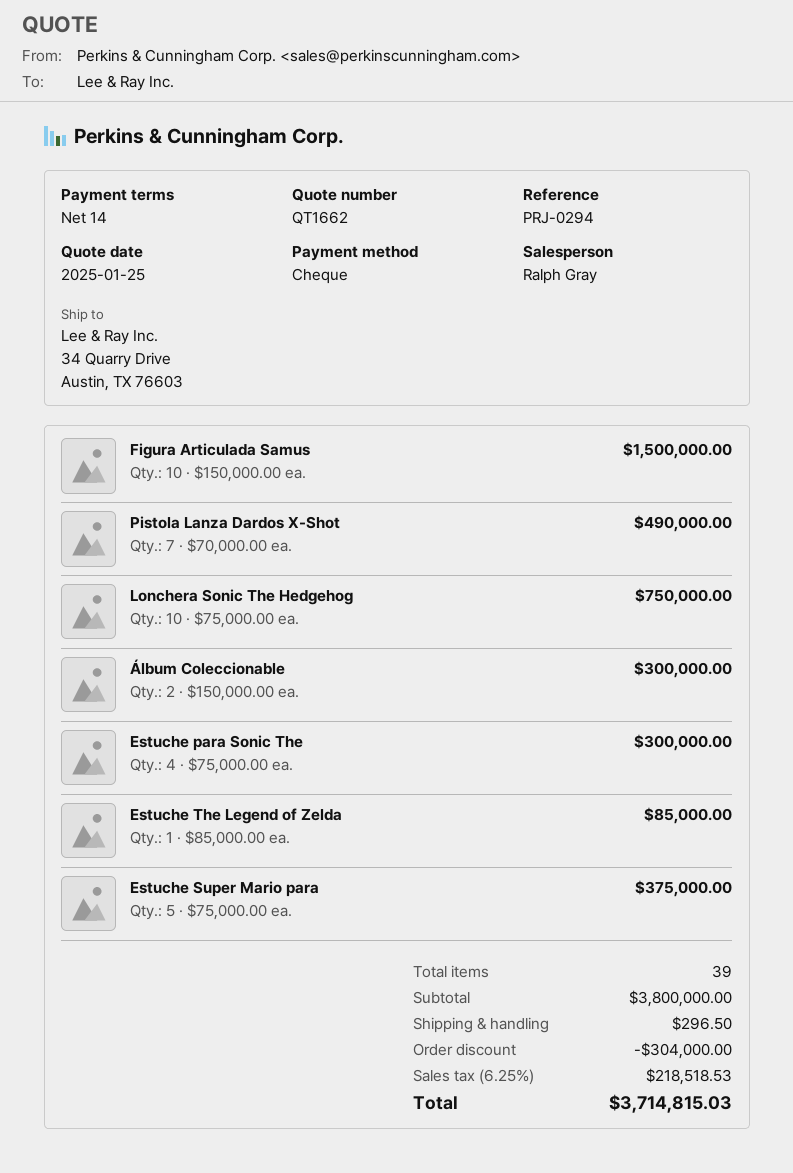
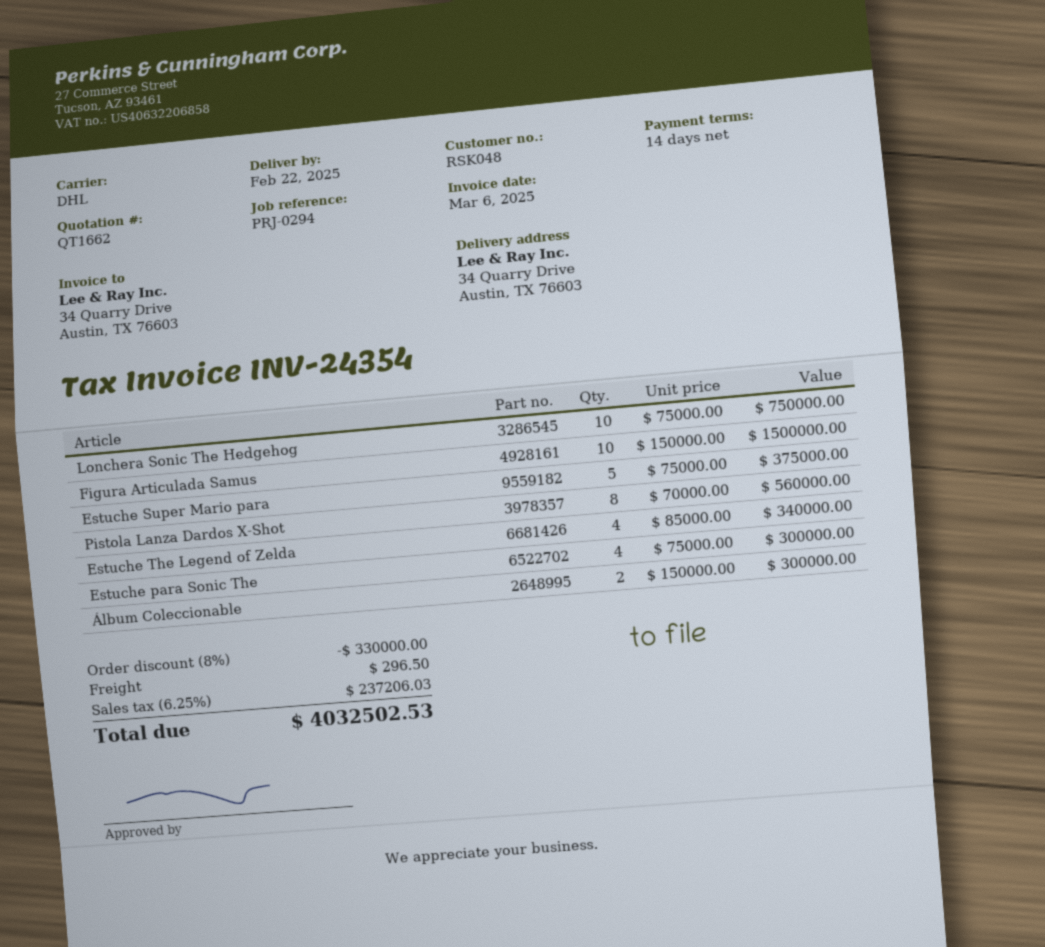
Pistola Lanza Dardos X-Shot: 7 x 70000.00 = 490000.00 -> 8 x 70000.00 = 560000.00
Estuche The Legend of Zelda: 1 x 85000.00 = 85000.00 -> 4 x 85000.00 = 340000.00
discount: 304000.00 -> 330000.00
tax: 6.25% = 218518.53 -> 6.25% = 237206.03
total: 3714815.03 -> 4032502.53

